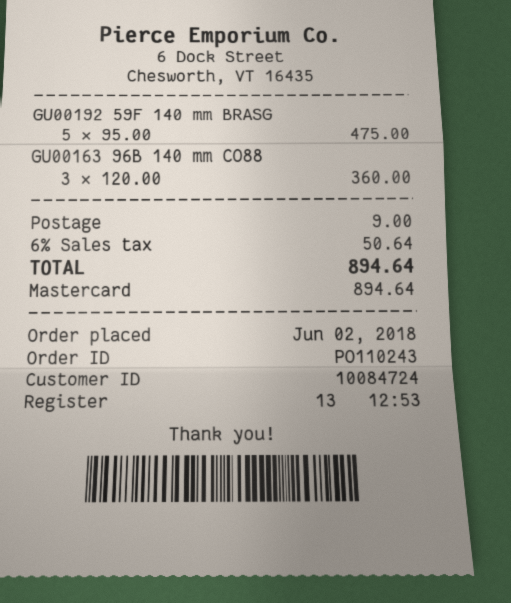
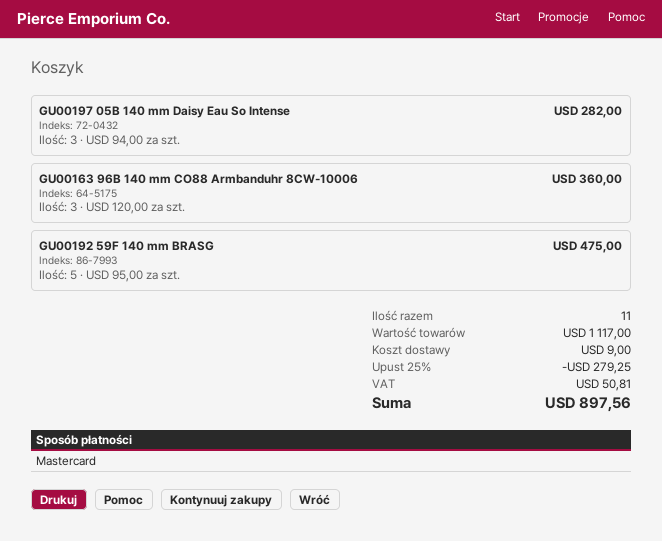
GU00197 05B 140 mm Daisy Eau So Intense: none -> 3 x 94.00 = 282.00
discount: none -> 25% = 279.25
tax: 50.64 -> 50.81
total: 894.64 -> 897.56

